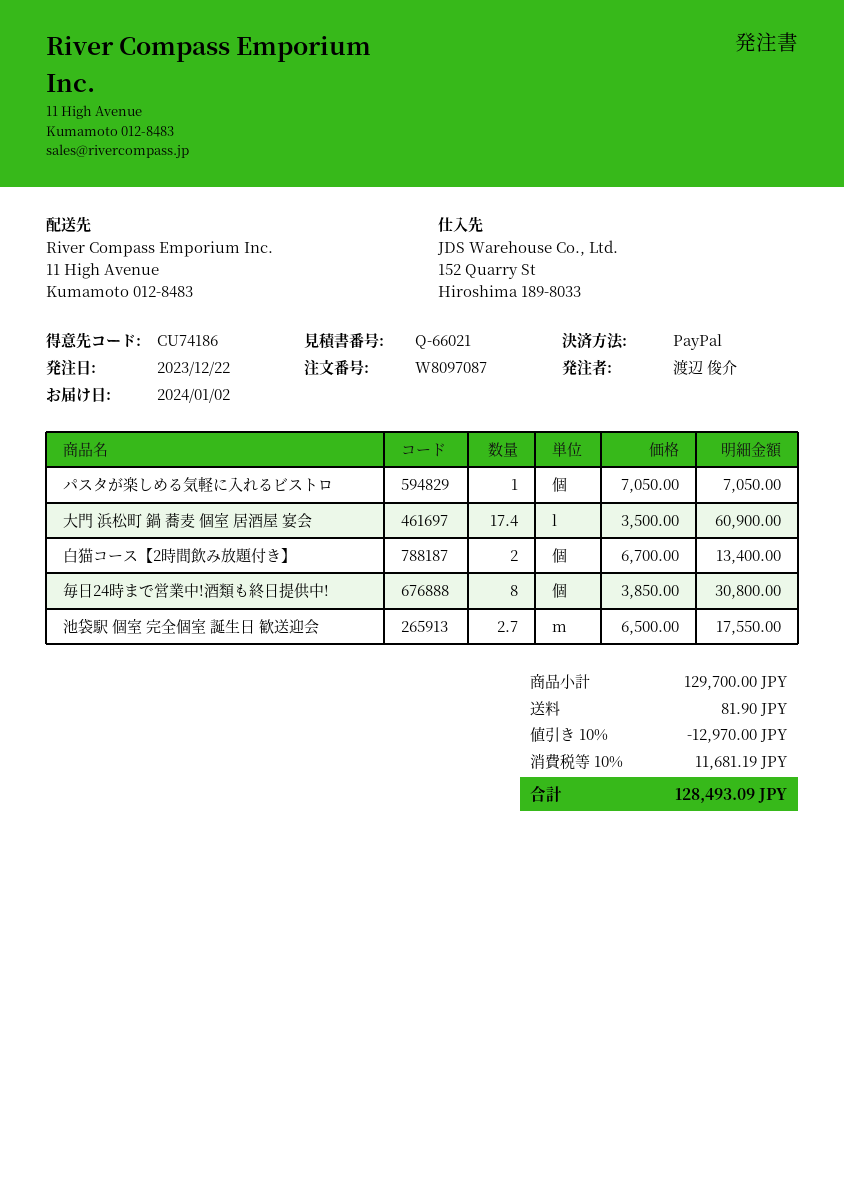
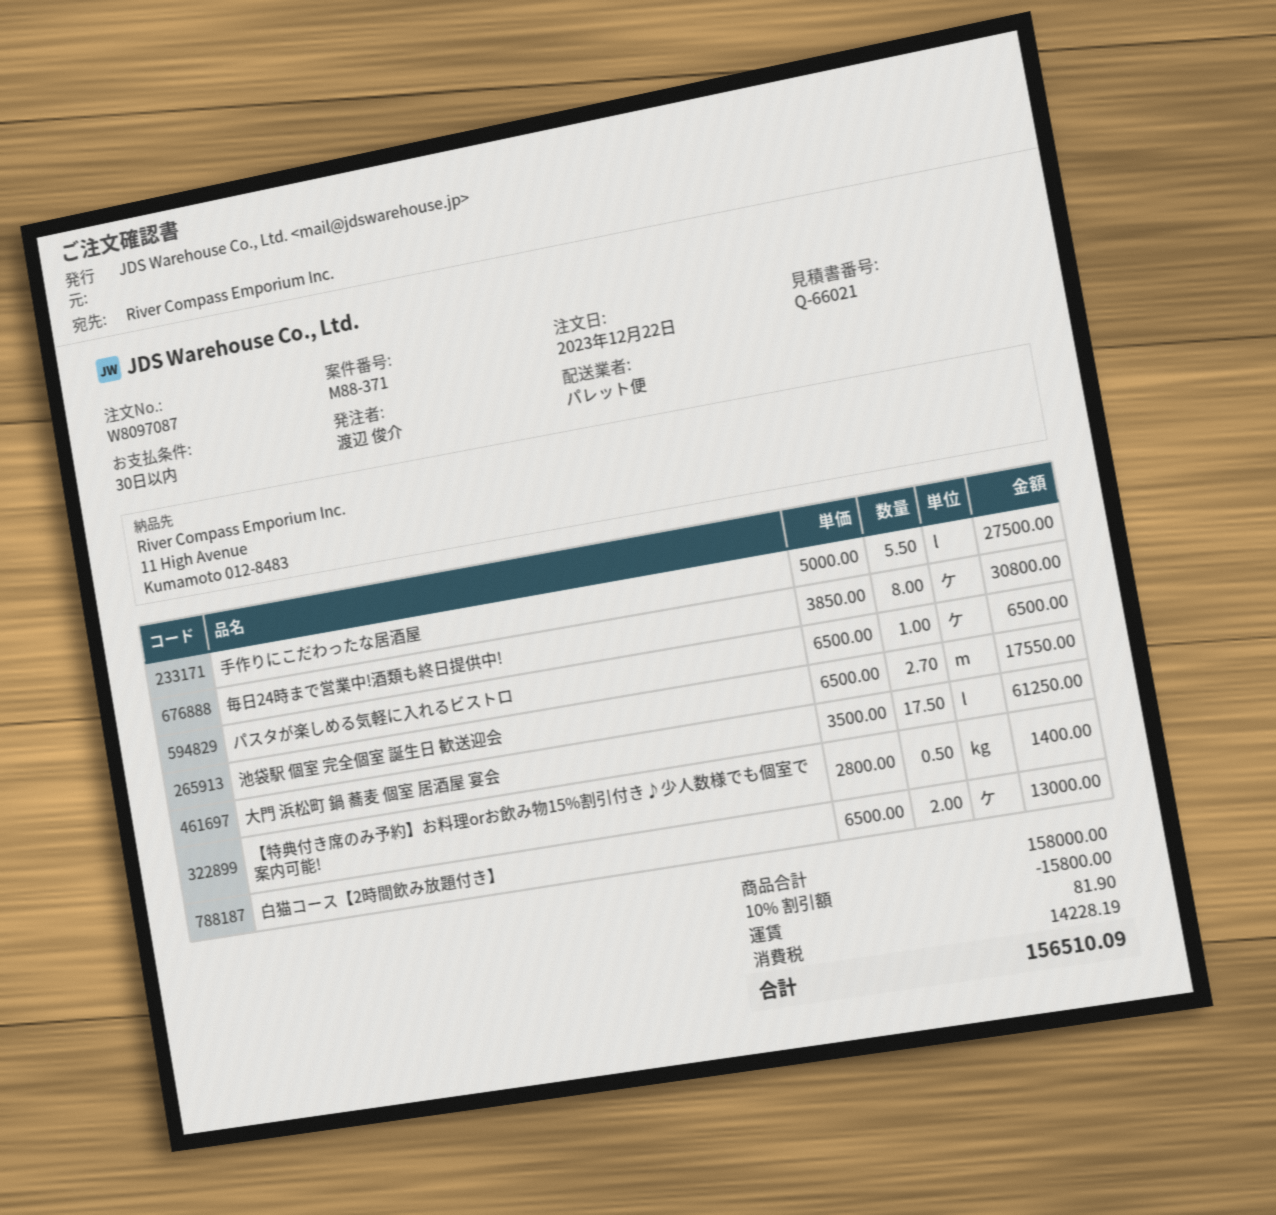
パスタが楽しめる気軽に入れるビストロ: 1 x 7050.00 = 7050.00 -> 1 x 6500.00 = 6500.00
大門 浜松町 鍋 蕎麦 個室 居酒屋 宴会: 17.4 x 3500.00 = 60900.00 -> 17.5 x 3500.00 = 61250.00
白猫コース【2時間飲み放題付き】: 2 x 6700.00 = 13400.00 -> 2 x 6500.00 = 13000.00
手作りにこだわったな居酒屋: none -> 5.5 x 5000.00 = 27500.00
【特典付き席のみ予約】お料理orお飲み物15%割引付き♪少人数様でも個室で案内可能!: none -> 0.5 x 2800.00 = 1400.00
subtotal: 129700.00 -> 158000.00
discount: 10% = 12970.00 -> 10% = 15800.00
tax: 11681.19 -> 14228.19
total: 128493.09 -> 156510.09

